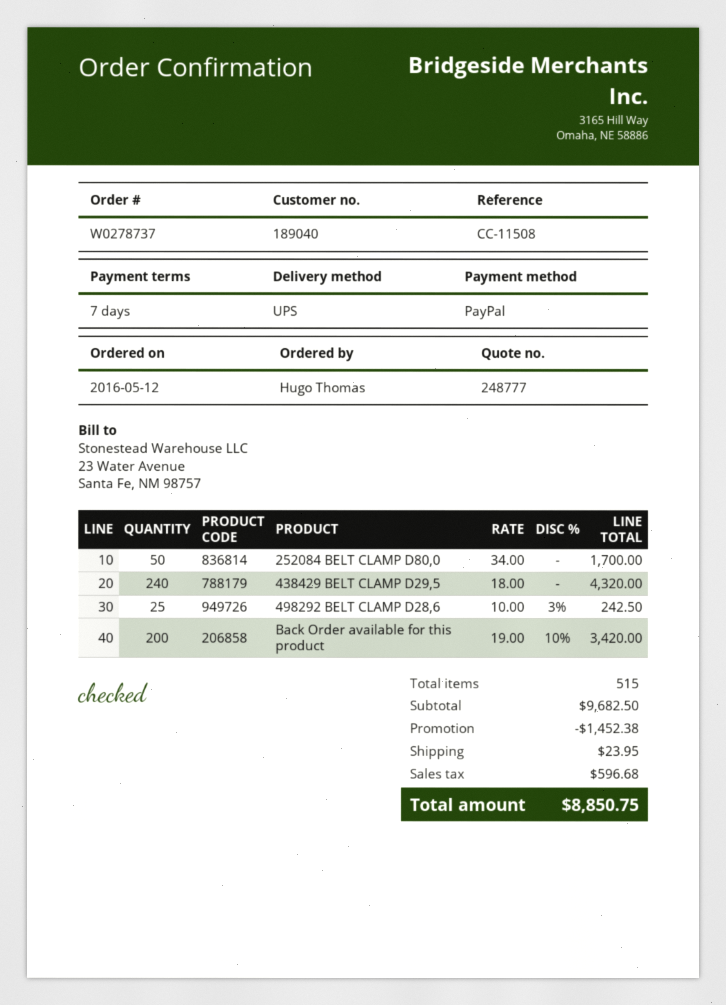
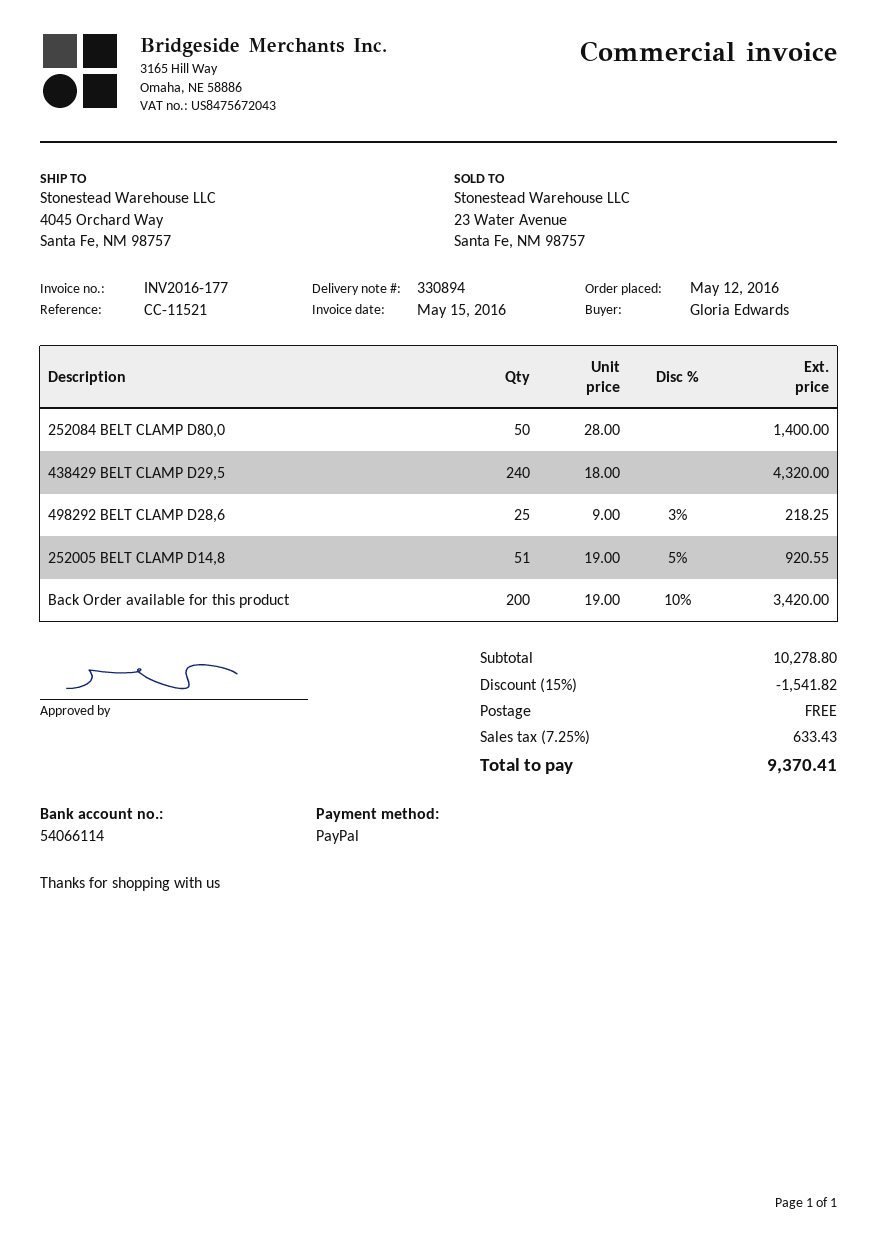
reference: CC-11508 -> CC-11521
ordered by: Hugo Thomas -> Gloria Edwards
252084 BELT CLAMP D80,0: 50 x 34.00 = 1700.00 -> 50 x 28.00 = 1400.00
498292 BELT CLAMP D28,6: 25 x 10.00 - 3% = 242.50 -> 25 x 9.00 - 3% = 218.25
252005 BELT CLAMP D14,8: none -> 51 x 19.00 - 5% = 920.55
subtotal: 9682.50 -> 10278.80
discount: 1452.38 -> 1541.82
shipping: 23.95 -> 0.00
tax: 596.68 -> 633.43
total: 8850.75 -> 9370.41

